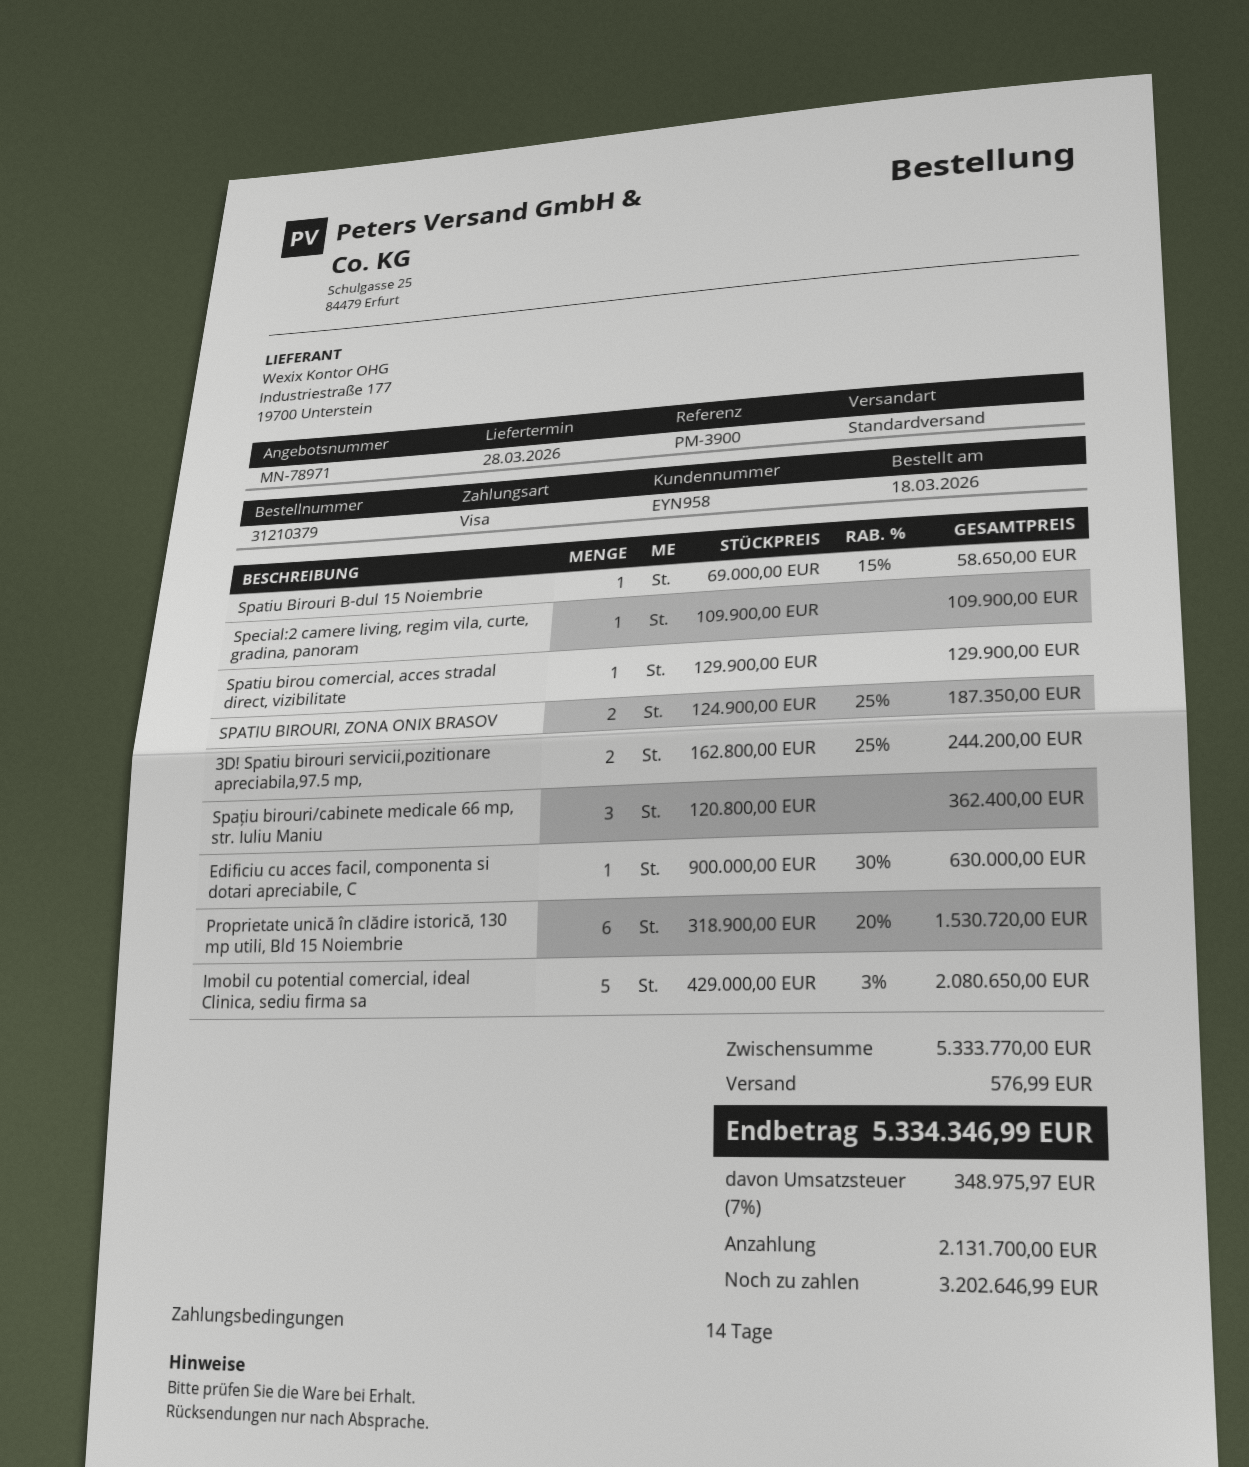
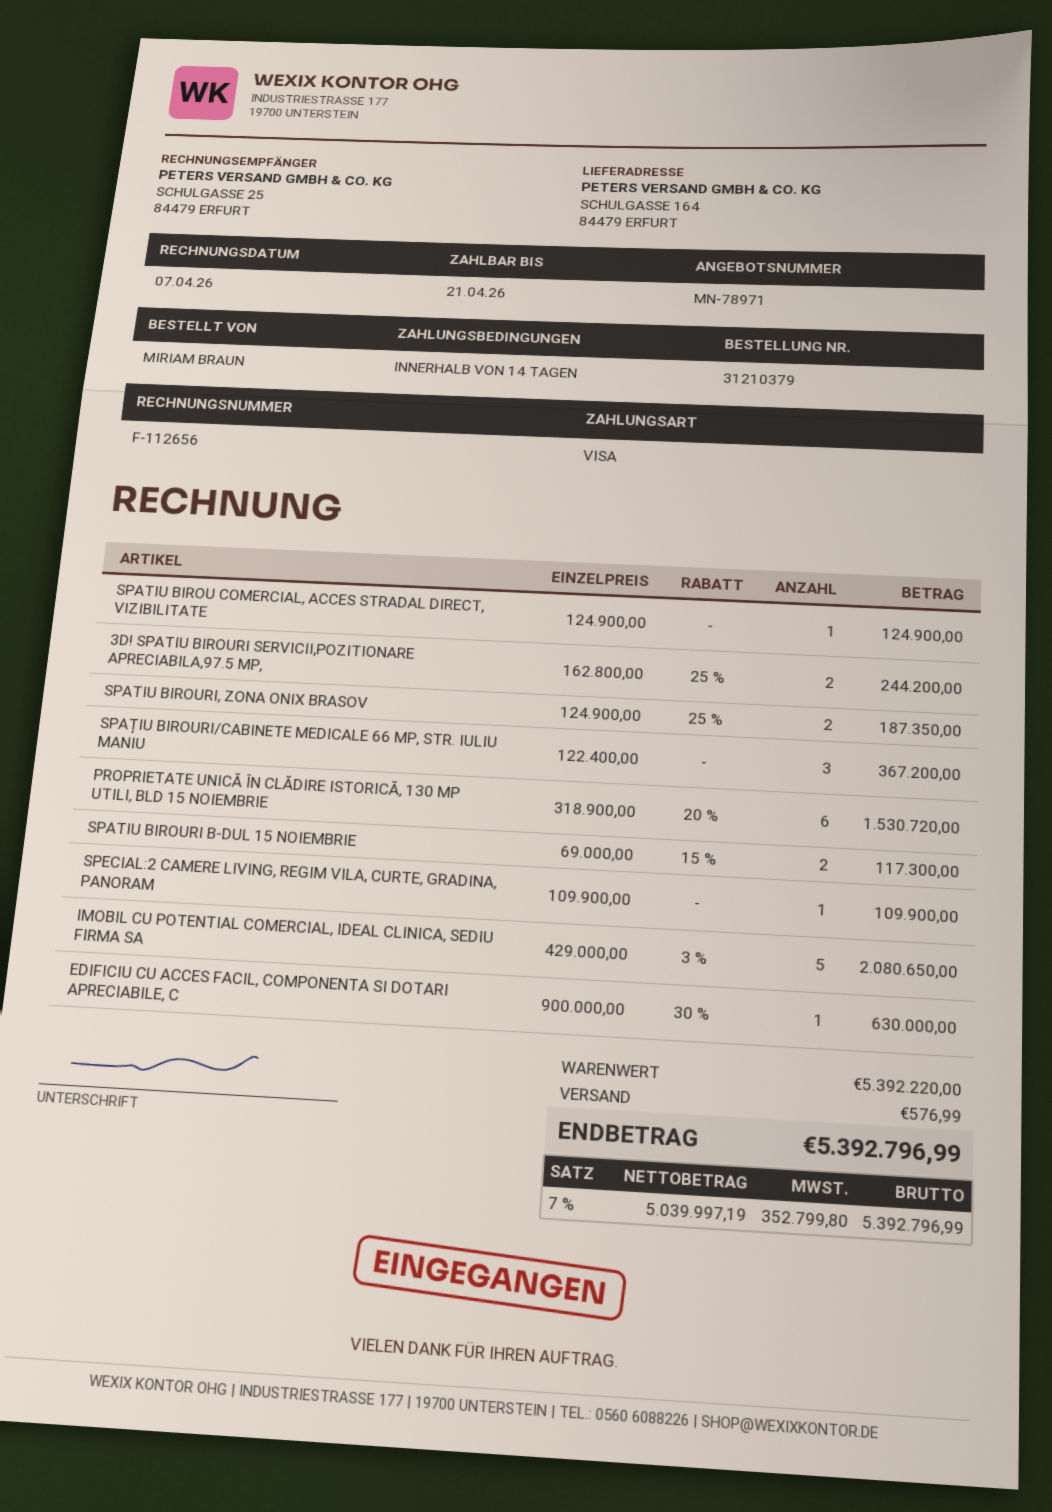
Spatiu Birouri B-dul 15 Noiembrie: 1 x 69000.00 - 15% = 58650.00 -> 2 x 69000.00 - 15% = 117300.00
Spatiu birou comercial, acces stradal direct, vizibilitate: 1 x 129900.00 = 129900.00 -> 1 x 124900.00 = 124900.00
Spațiu birouri/cabinete medicale 66 mp, str. Iuliu Maniu: 3 x 120800.00 = 362400.00 -> 3 x 122400.00 = 367200.00
subtotal: 5333770.00 -> 5392220.00
tax: 7% = 348975.97 -> 7% = 352799.80
total: 5334346.99 -> 5392796.99

